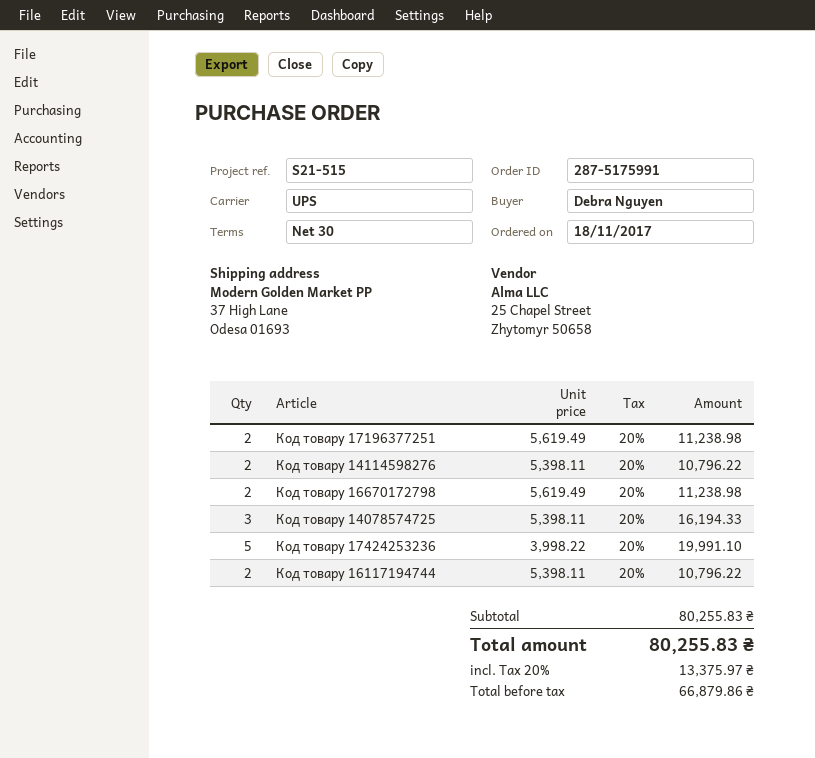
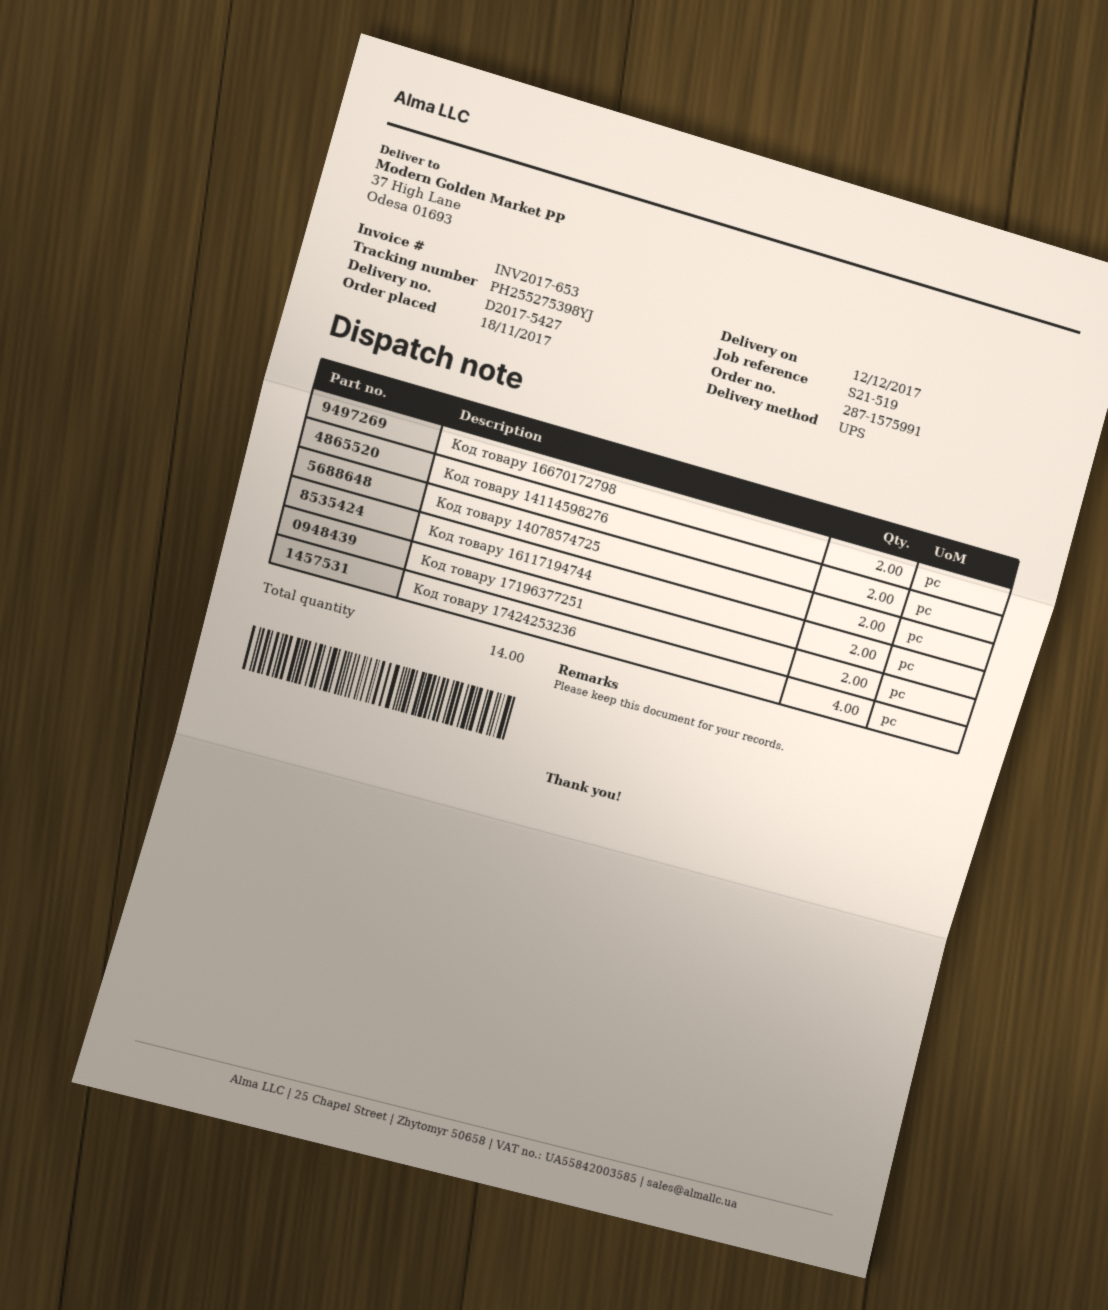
order number: 287-5175991 -> 287-1575991
reference: S21-515 -> S21-519
Код товару 14078574725: 3 -> 2
Код товару 17424253236: 5 -> 4

